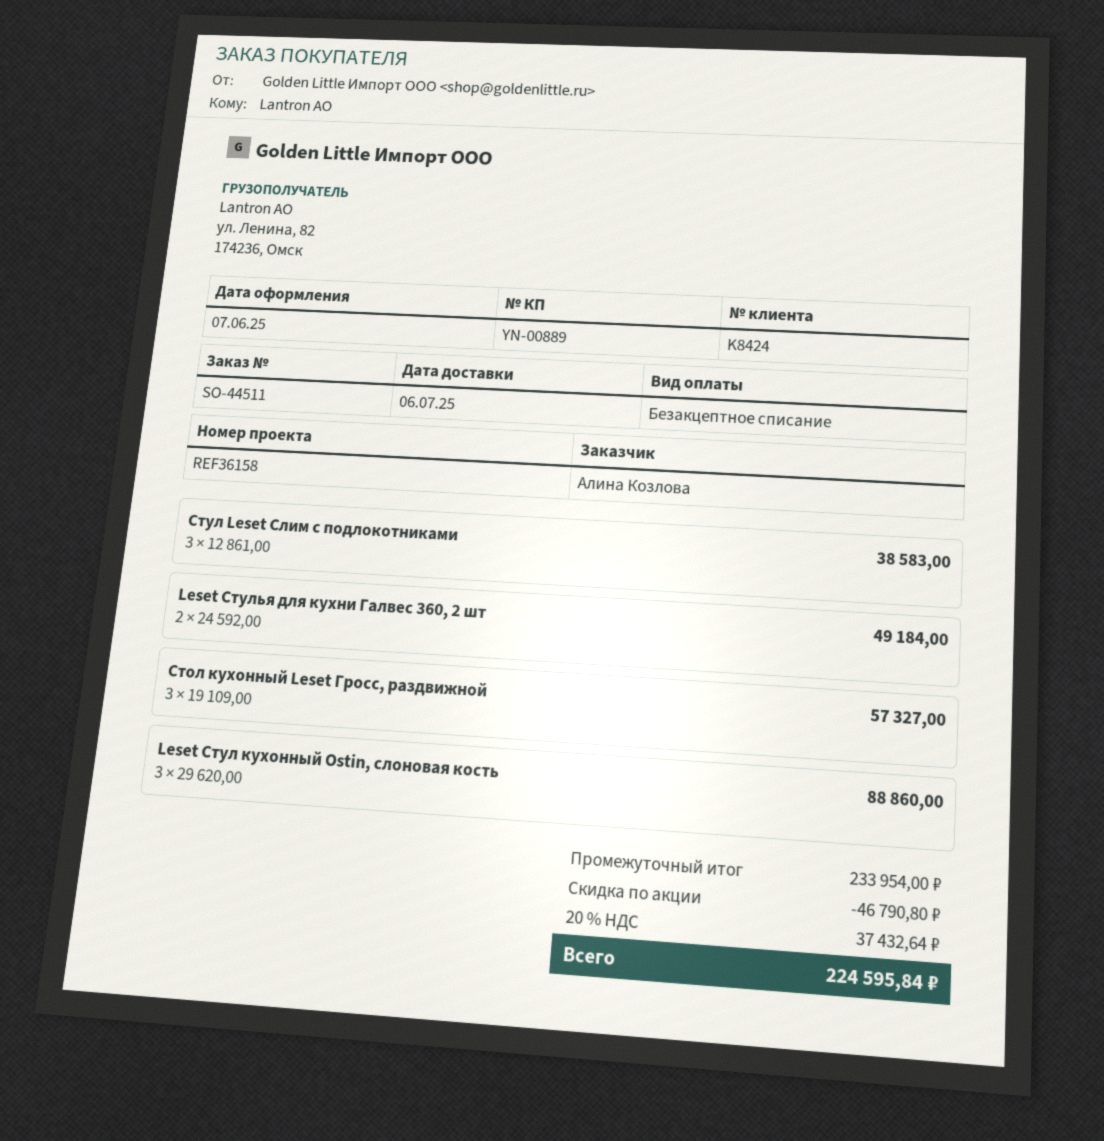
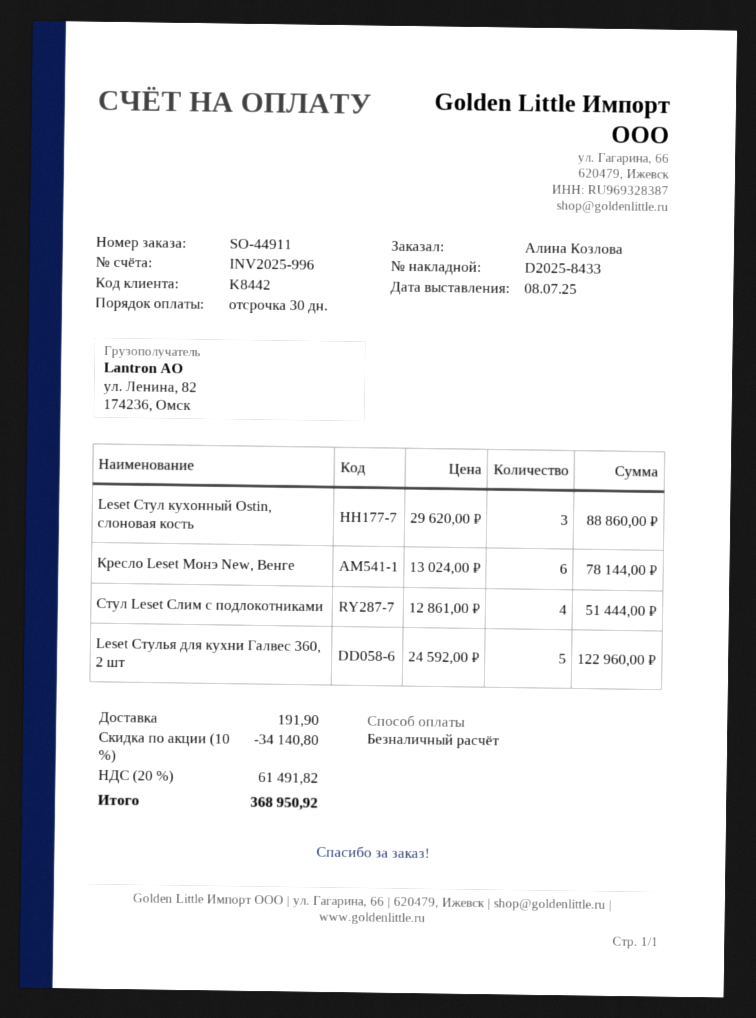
order number: SO-44511 -> SO-44911
customer number: K8424 -> K8442
payment method: direct debit -> bank transfer
Стул Leset Слим с подлокотниками: 3 x 12861.00 = 38583.00 -> 4 x 12861.00 = 51444.00
Leset Стулья для кухни Галвес 360, 2 шт: 2 x 24592.00 = 49184.00 -> 5 x 24592.00 = 122960.00
Стол кухонный Leset Гросс, раздвижной: 3 x 19109.00 = 57327.00 -> none
Кресло Leset Монэ New, Венге: none -> 6 x 13024.00 = 78144.00
discount: 46790.80 -> 34140.80
shipping: none -> 191.90
tax: 20% = 37432.64 -> 20% = 61491.82
total: 224595.84 -> 368950.92

